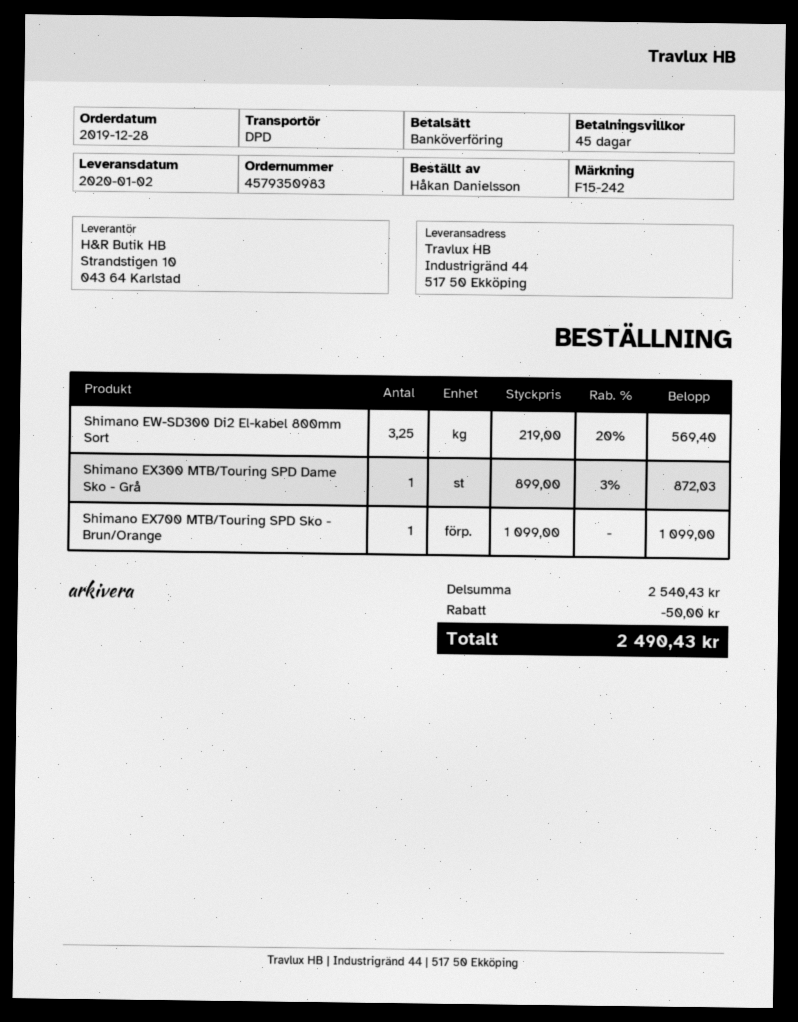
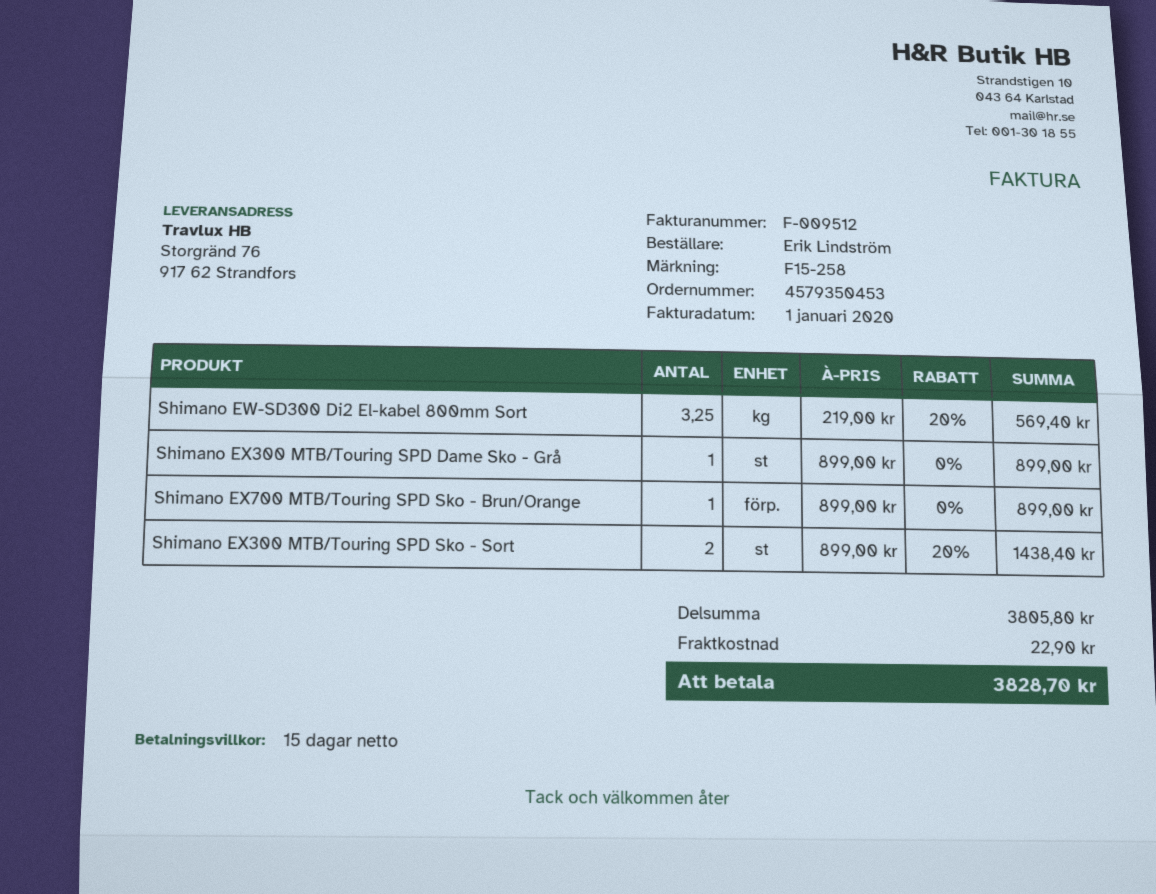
order number: 4579350983 -> 4579350453
payment terms: 45 days -> 15 days
reference: F15-242 -> F15-258
ordered by: Håkan Danielsson -> Erik Lindström
ship to: Industrigränd 44, 517 50 Ekköping -> Storgränd 76, 917 62 Strandfors
Shimano EX300 MTB/Touring SPD Dame Sko - Grå: 1 x 899.00 - 3% = 872.03 -> 1 x 899.00 = 899.00
Shimano EX700 MTB/Touring SPD Sko - Brun/Orange: 1 x 1099.00 = 1099.00 -> 1 x 899.00 = 899.00
Shimano EX300 MTB/Touring SPD Sko - Sort: none -> 2 x 899.00 - 20% = 1438.40
subtotal: 2540.43 -> 3805.80
discount: 50.00 -> none
shipping: none -> 22.90
total: 2490.43 -> 3828.70

